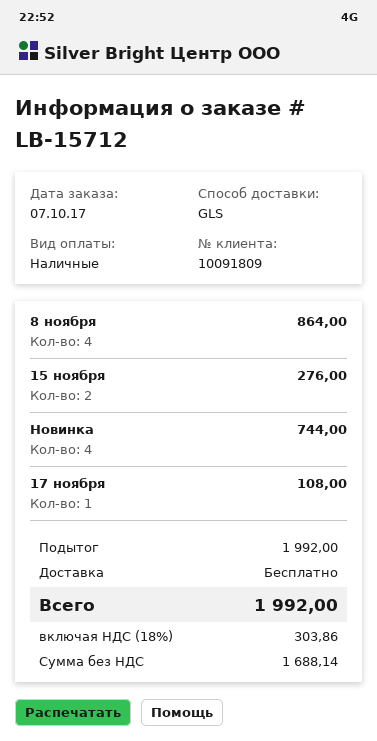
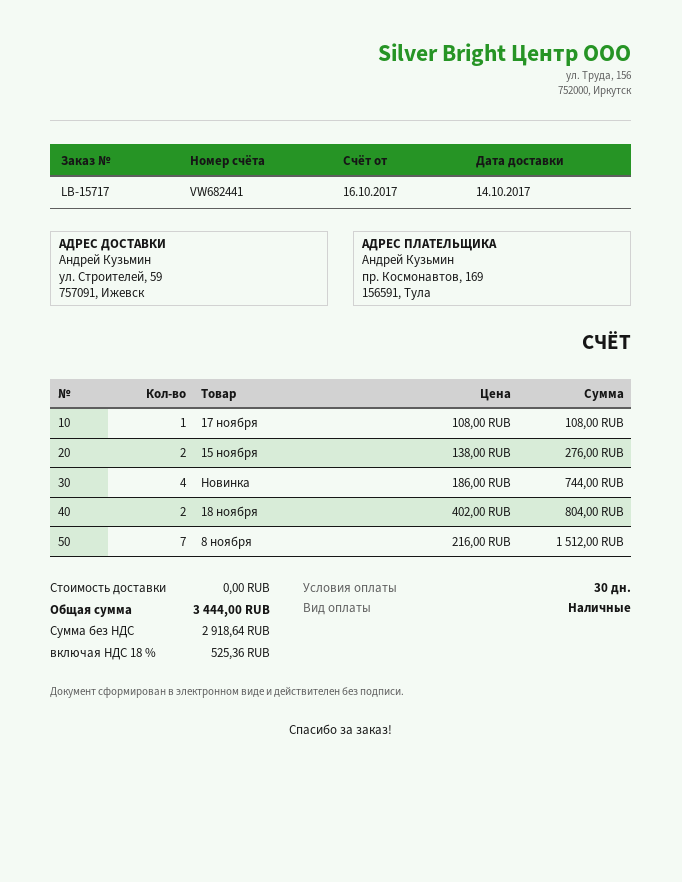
order number: LB-15712 -> LB-15717
8 ноября: 4 for 864.00 -> 7 for 1512.00
18 ноября: none -> 2 for 804.00
net: 1688.14 -> 2918.64
tax: 18% = 303.86 -> 18% = 525.36
total: 1992.00 -> 3444.00

